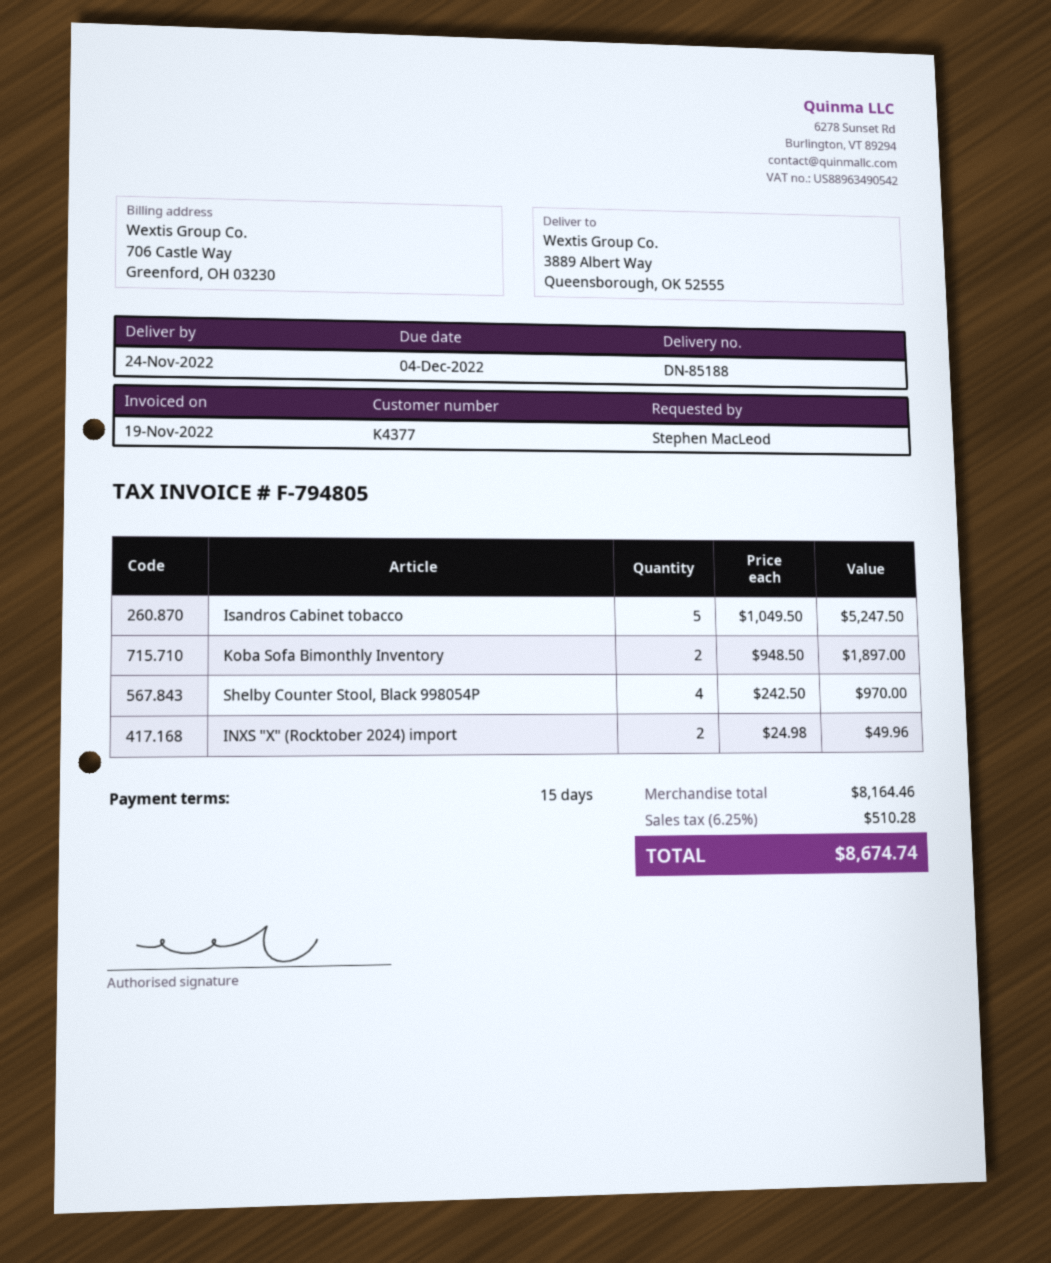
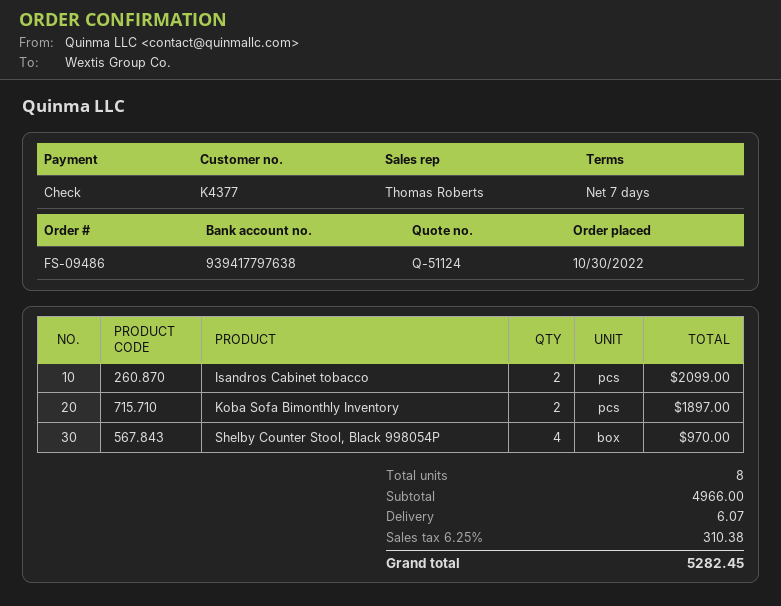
payment terms: 15 days -> 7 days
Isandros Cabinet tobacco: 5 for 5247.50 -> 2 for 2099.00
INXS "X" (Rocktober 2024) import: 2 for 49.96 -> none
subtotal: 8164.46 -> 4966.00
shipping: none -> 6.07
tax: 6.25% = 510.28 -> 6.25% = 310.38
total: 8674.74 -> 5282.45

